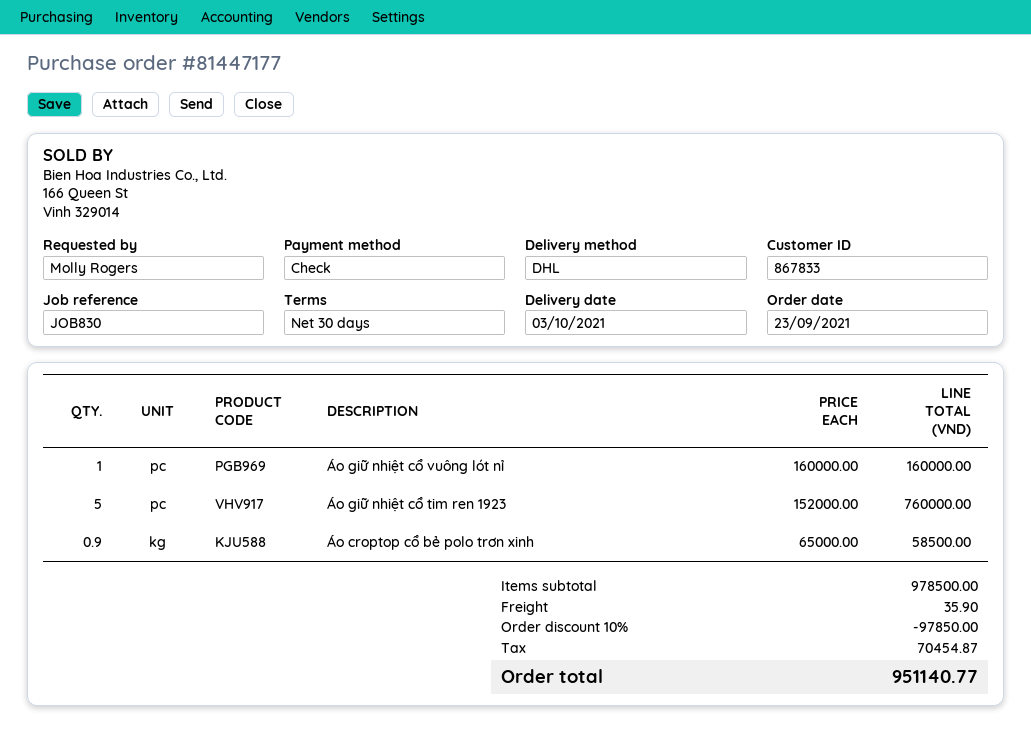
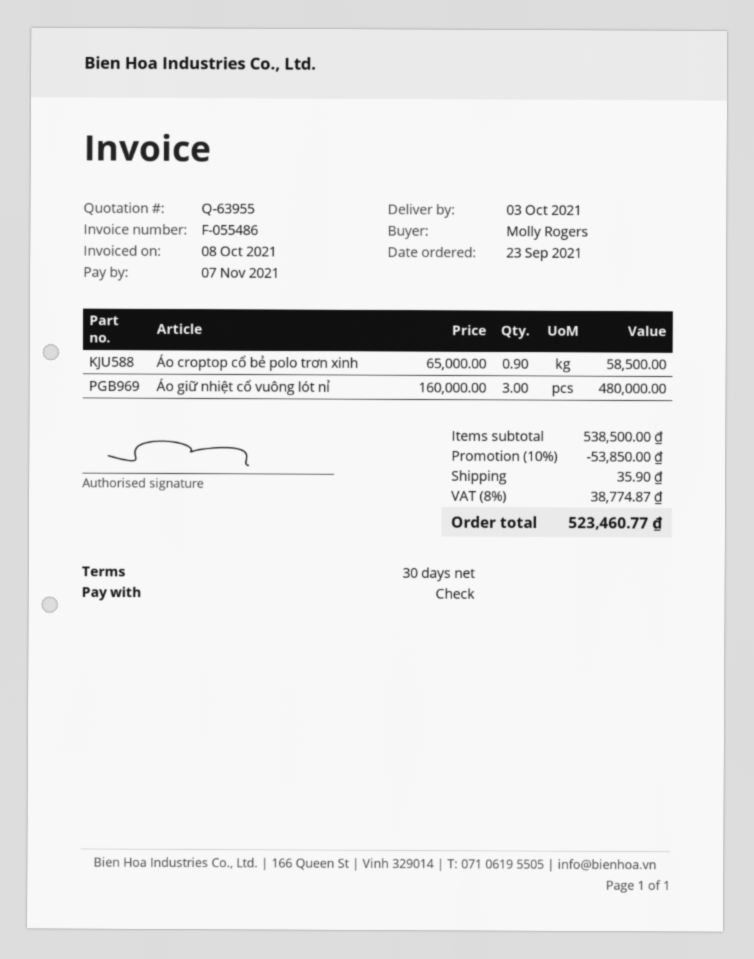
Áo giữ nhiệt cổ vuông lót nỉ: 1 x 160000.00 = 160000.00 -> 3 x 160000.00 = 480000.00
Áo giữ nhiệt cổ tim ren 1923: 5 x 152000.00 = 760000.00 -> none
subtotal: 978500.00 -> 538500.00
discount: 10% = 97850.00 -> 10% = 53850.00
tax: 70454.87 -> 38774.87
total: 951140.77 -> 523460.77

